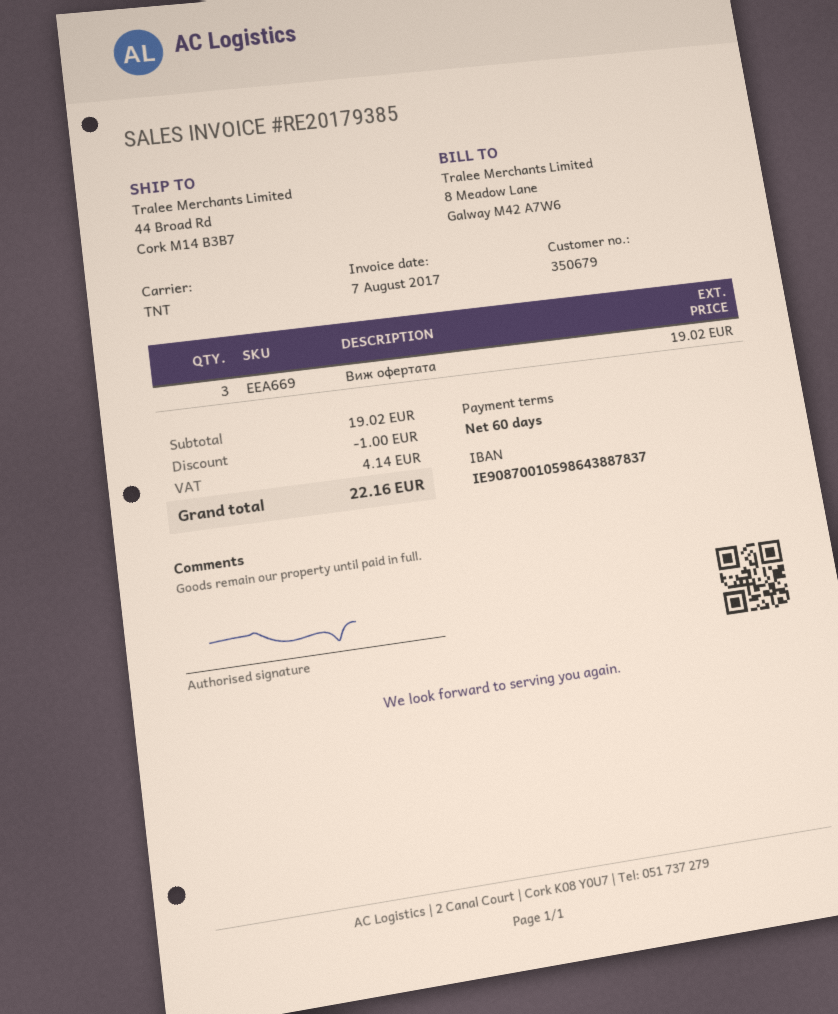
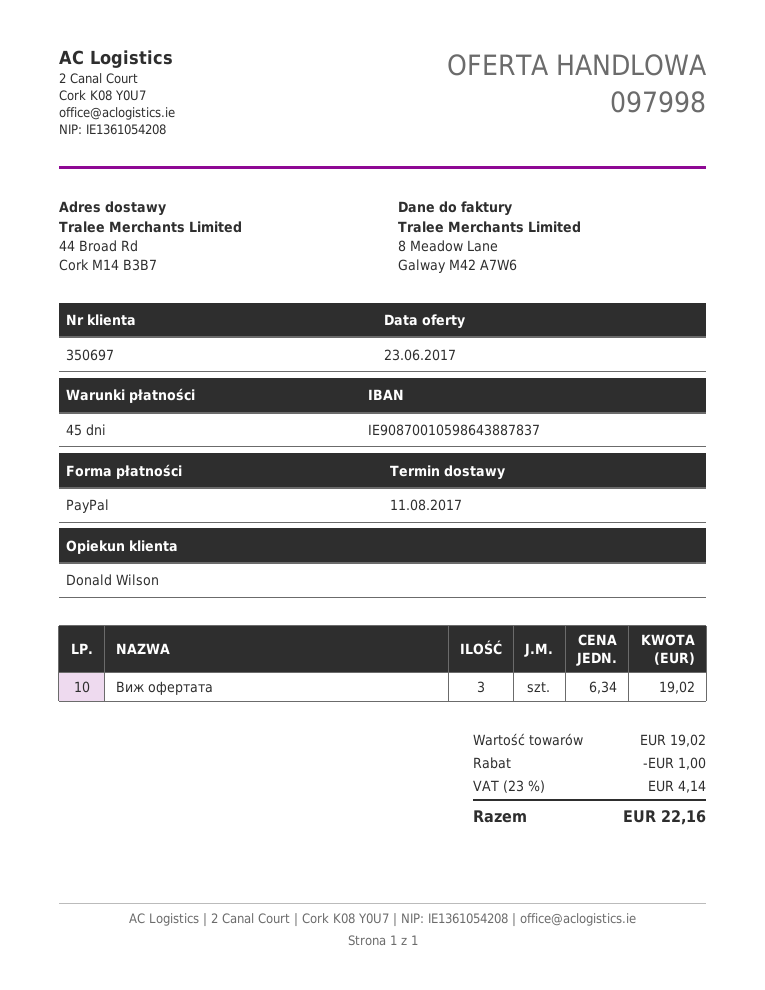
payment terms: 60 days -> 45 days
customer number: 350679 -> 350697

